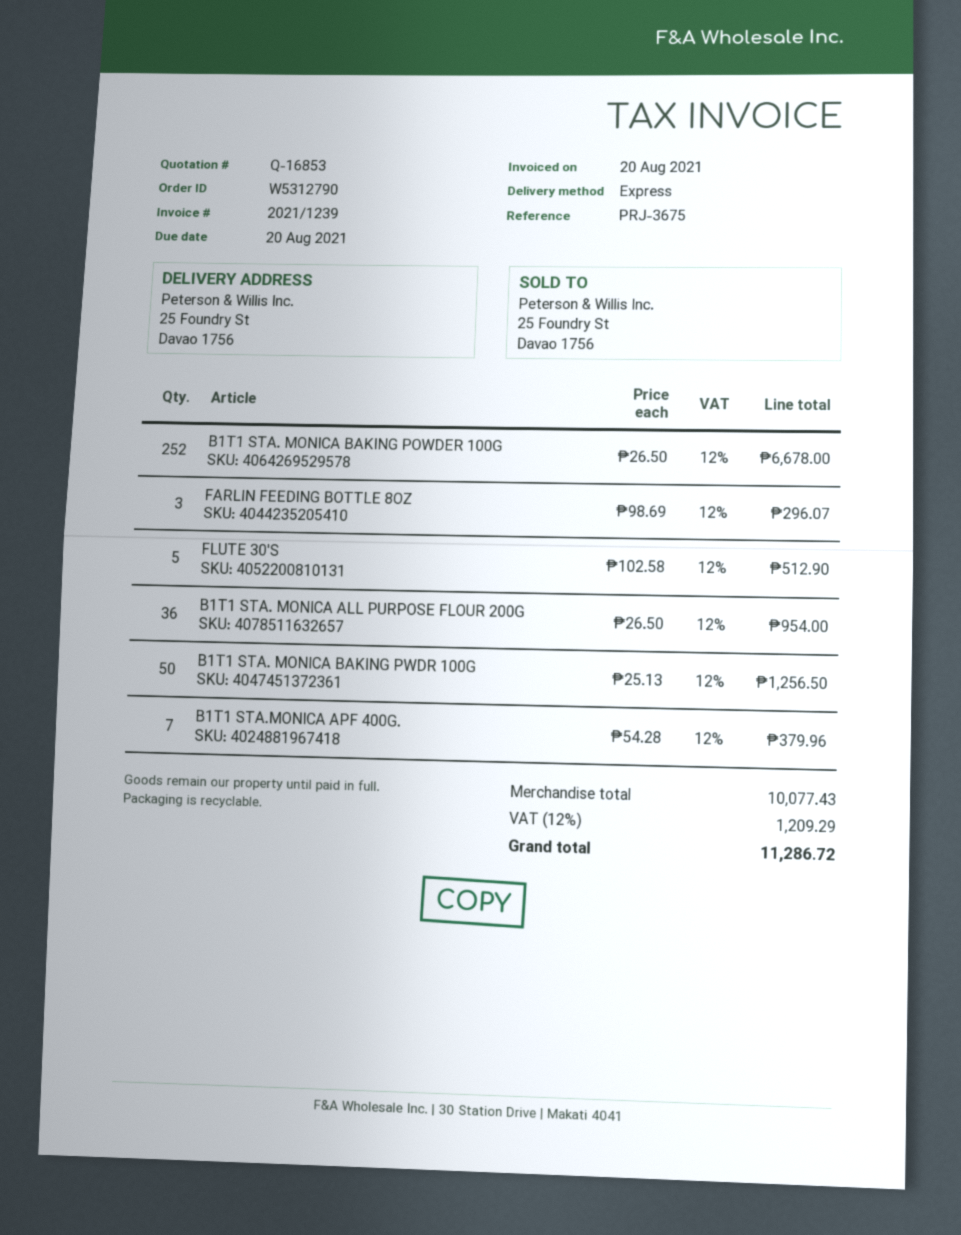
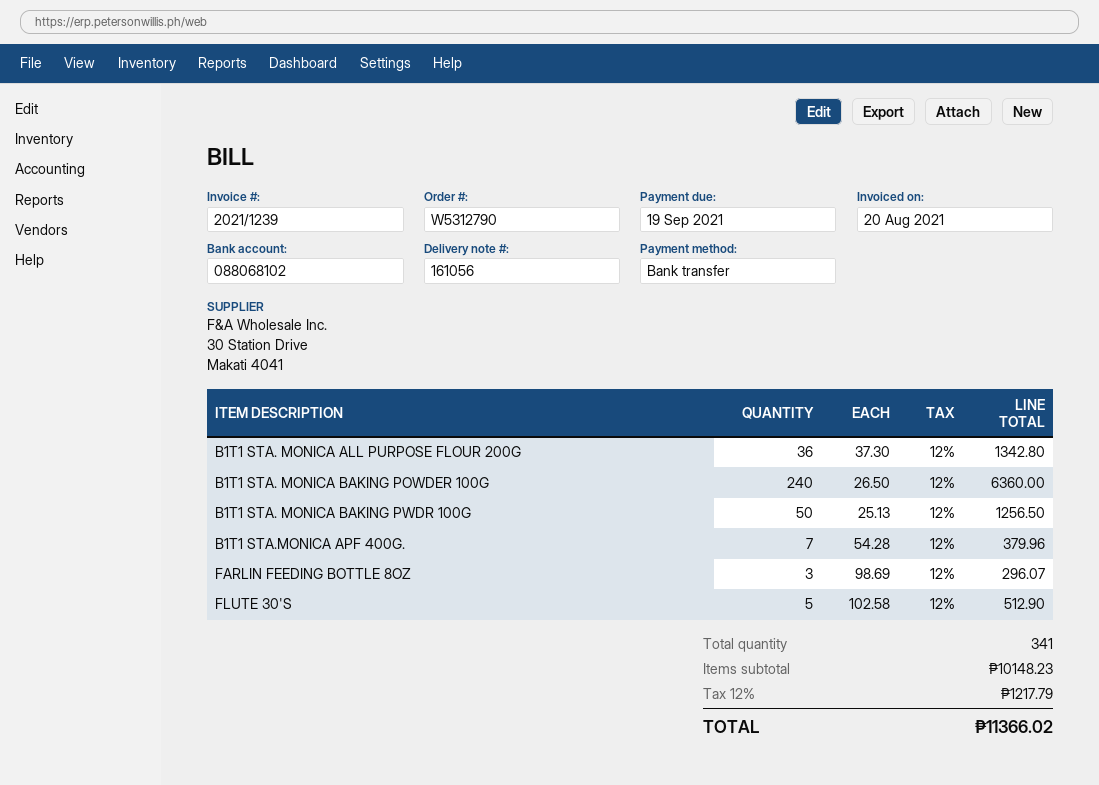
due date: 2021-08-20 -> 2021-09-19
B1T1 STA. MONICA BAKING POWDER 100G: 252 x 26.50 = 6678.00 -> 240 x 26.50 = 6360.00
B1T1 STA. MONICA ALL PURPOSE FLOUR 200G: 36 x 26.50 = 954.00 -> 36 x 37.30 = 1342.80
subtotal: 10077.43 -> 10148.23
tax: 12% = 1209.29 -> 12% = 1217.79
total: 11286.72 -> 11366.02

